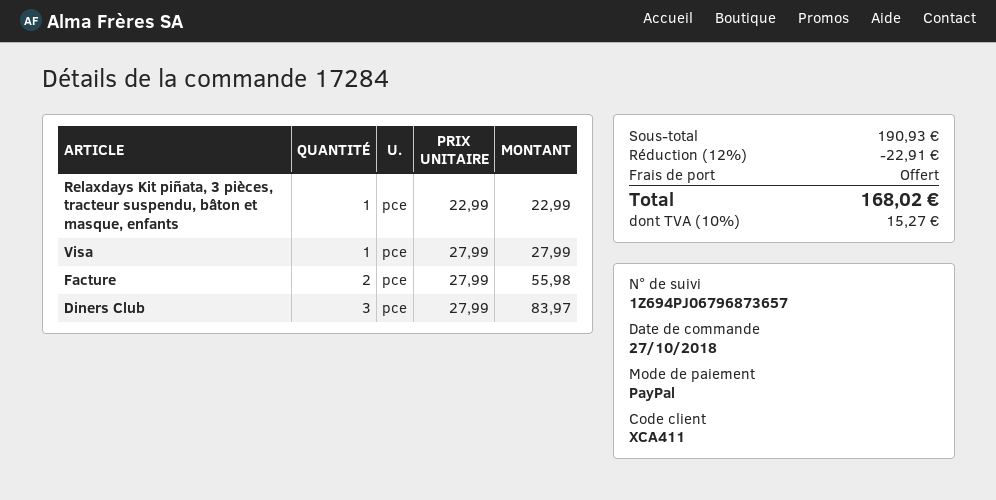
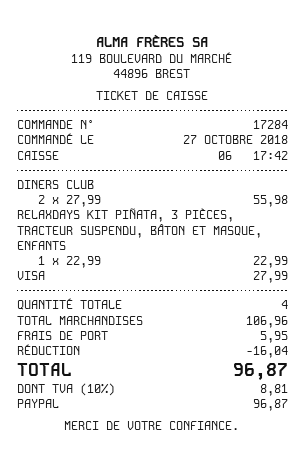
Facture: 2 x 27.99 = 55.98 -> none
Diners Club: 3 x 27.99 = 83.97 -> 2 x 27.99 = 55.98
subtotal: 190.93 -> 106.96
discount: 22.91 -> 16.04
shipping: 0.00 -> 5.95
tax: 10% = 15.27 -> 10% = 8.81
total: 168.02 -> 96.87

